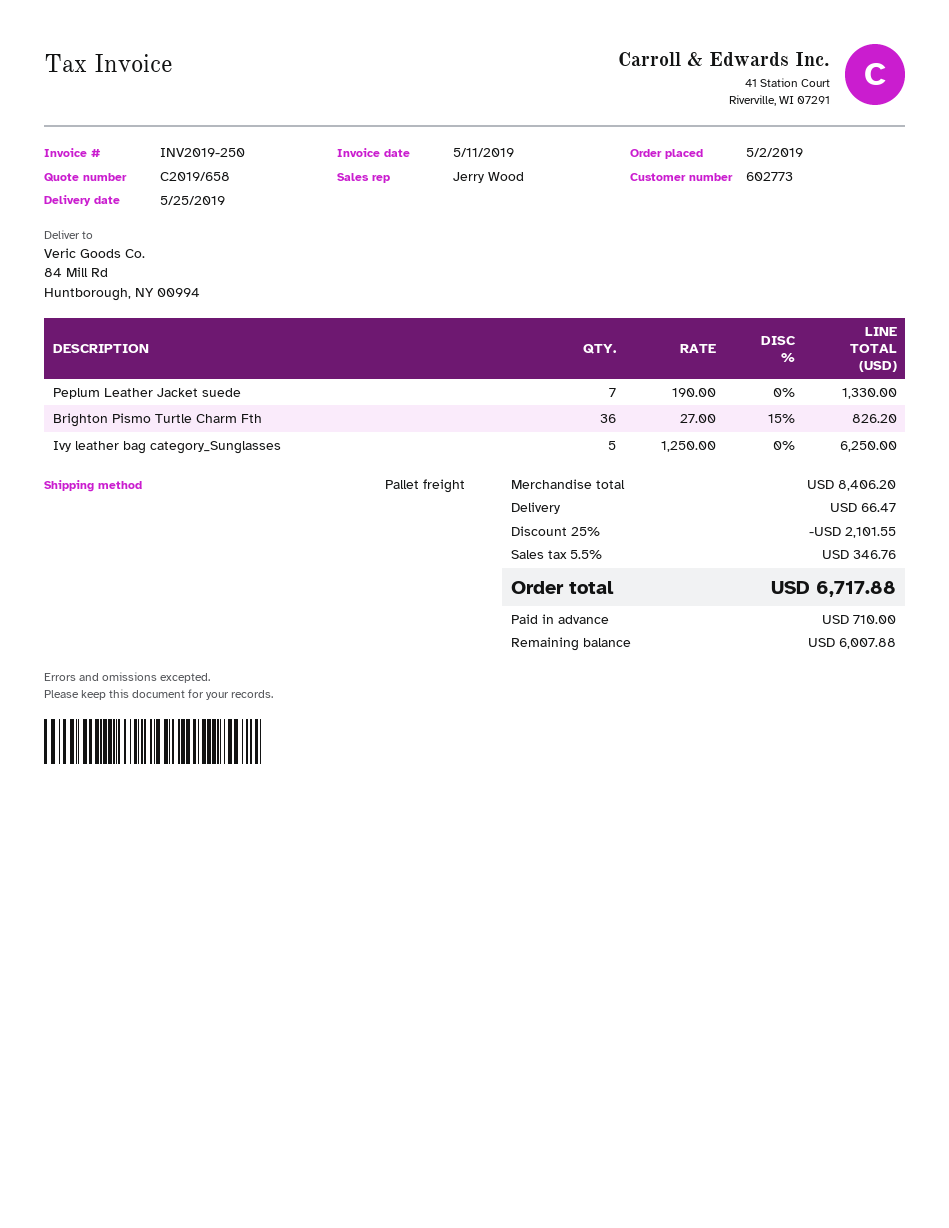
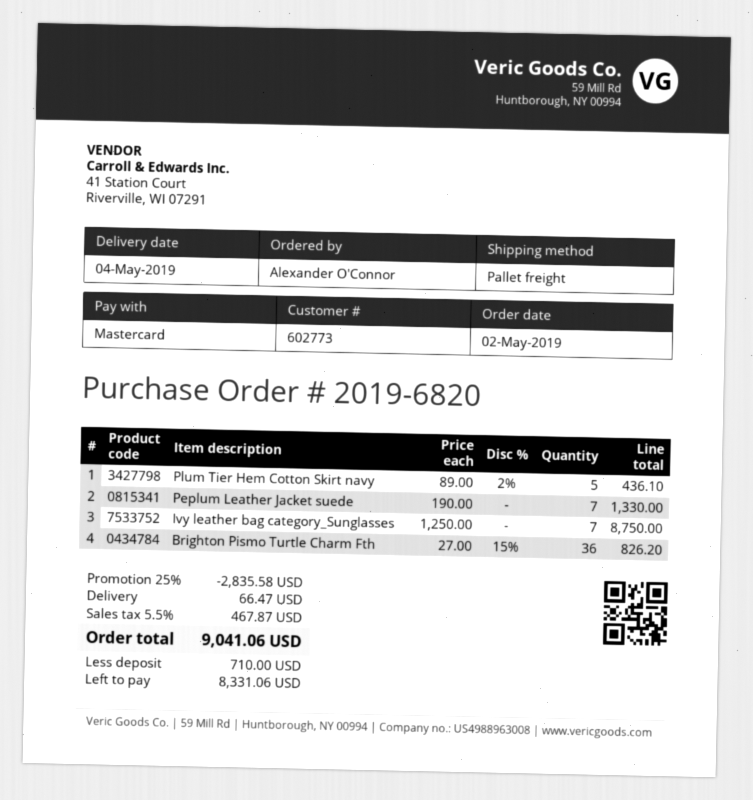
delivery date: 2019-05-25 -> 2019-05-04
Ivy leather bag category_Sunglasses: 5 x 1250.00 = 6250.00 -> 7 x 1250.00 = 8750.00
Plum Tier Hem Cotton Skirt navy: none -> 5 x 89.00 - 2% = 436.10
discount: 25% = 2101.55 -> 25% = 2835.58
tax: 5.5% = 346.76 -> 5.5% = 467.87
total: 6717.88 -> 9041.06
balance: 6007.88 -> 8331.06

